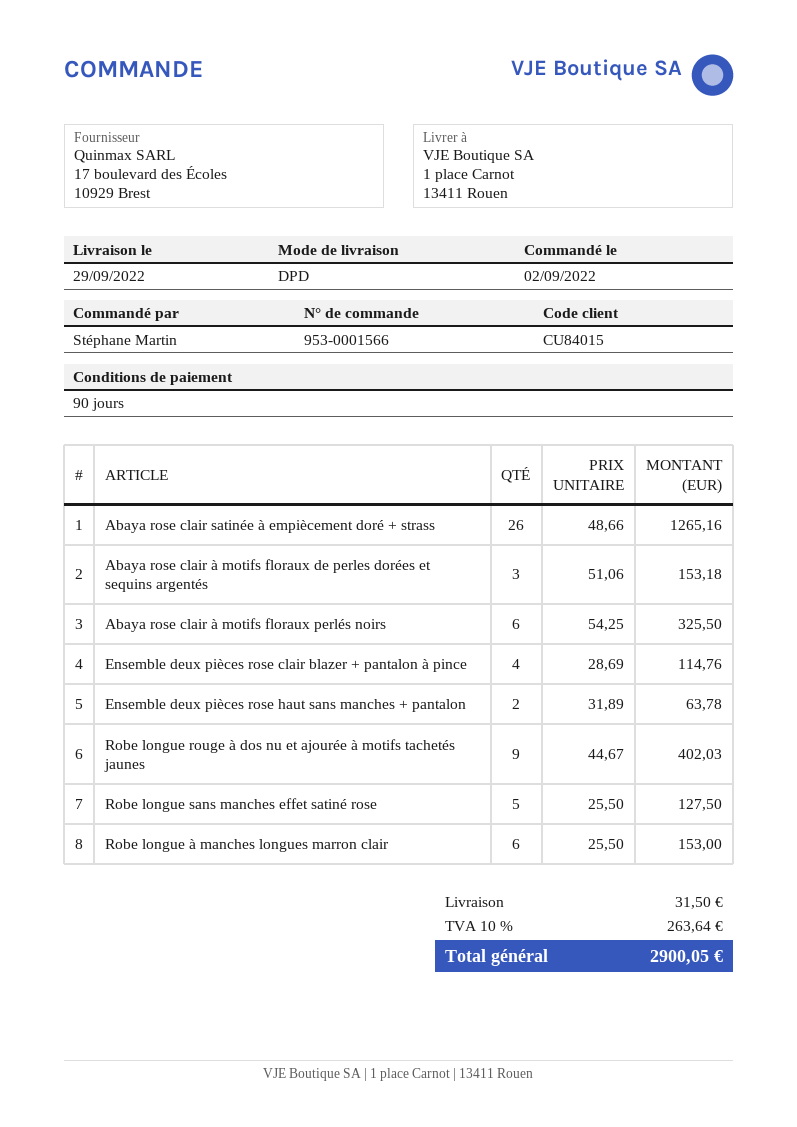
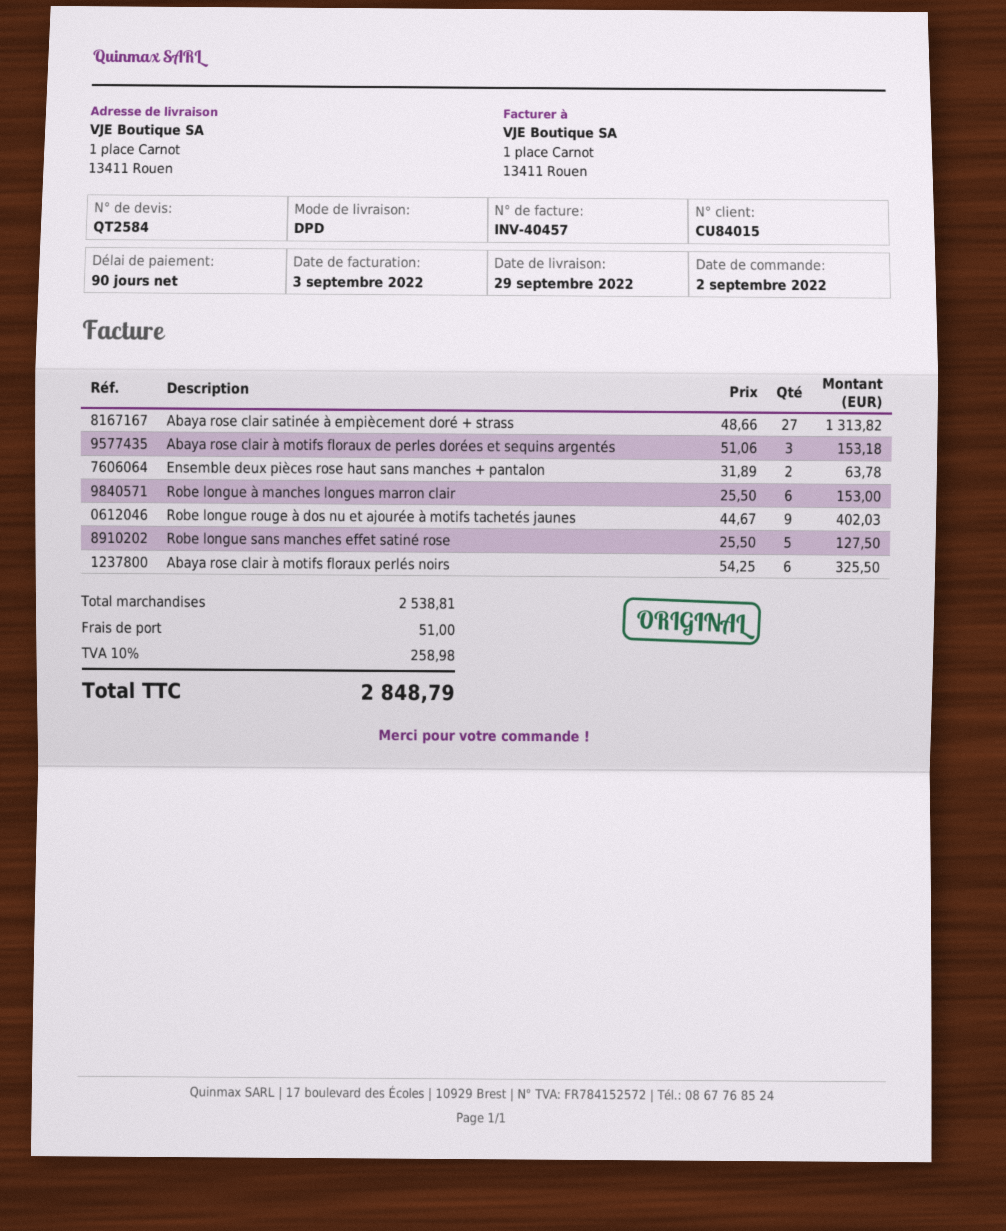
Abaya rose clair satinée à empiècement doré + strass: 26 x 48.66 = 1265.16 -> 27 x 48.66 = 1313.82
Ensemble deux pièces rose clair blazer + pantalon à pince: 4 x 28.69 = 114.76 -> none
shipping: 31.50 -> 51.00
tax: 10% = 263.64 -> 10% = 258.98
total: 2900.05 -> 2848.79

